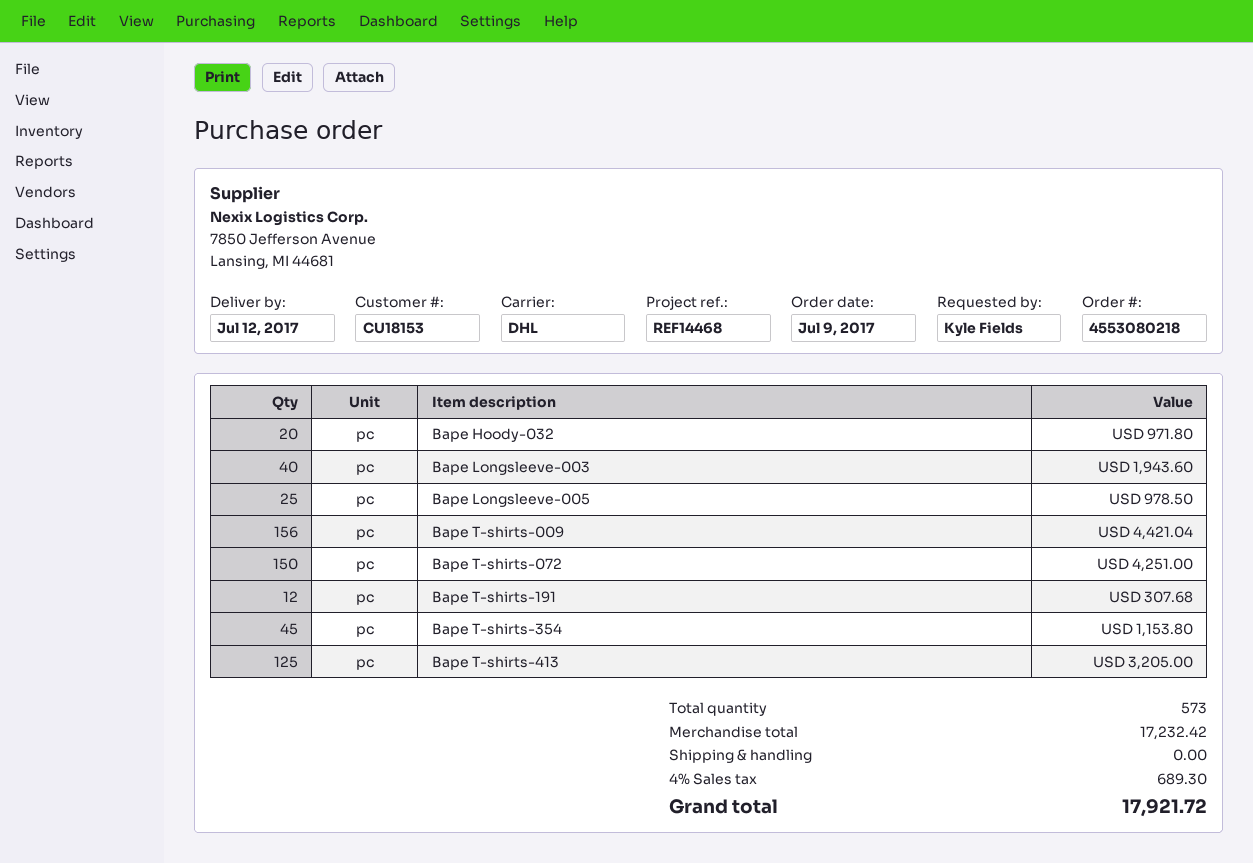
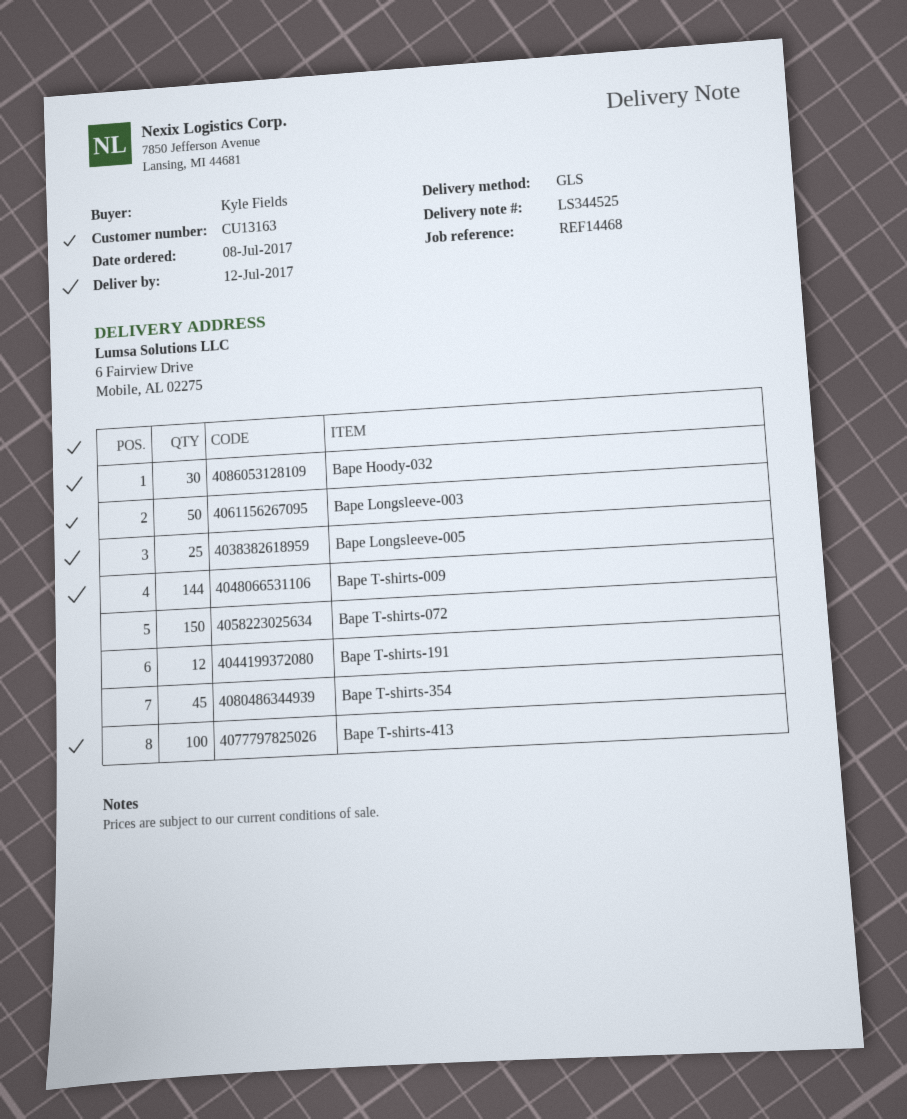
order date: 2017-07-09 -> 2017-07-08
customer number: CU18153 -> CU13163
shipping method: DHL -> GLS
Bape Hoody-032: 20 -> 30
Bape Longsleeve-003: 40 -> 50
Bape T-shirts-009: 156 -> 144
Bape T-shirts-413: 125 -> 100

